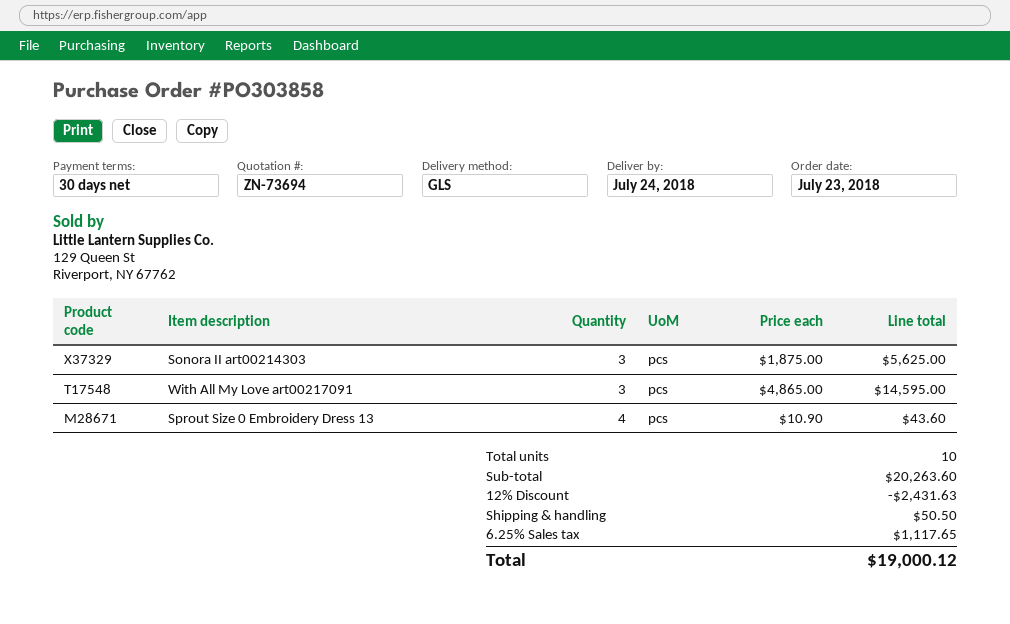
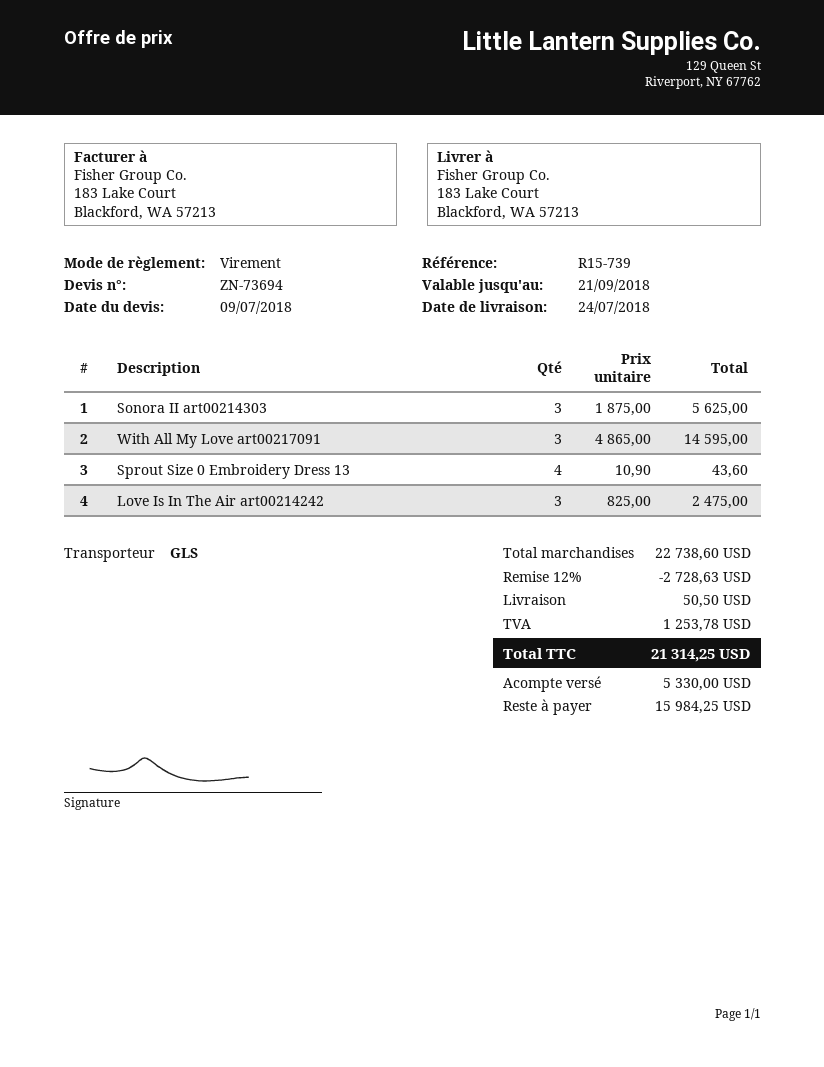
Love Is In The Air art00214242: none -> 3 x 825.00 = 2475.00
subtotal: 20263.60 -> 22738.60
discount: 12% = 2431.63 -> 12% = 2728.63
tax: 1117.65 -> 1253.78
total: 19000.12 -> 21314.25

